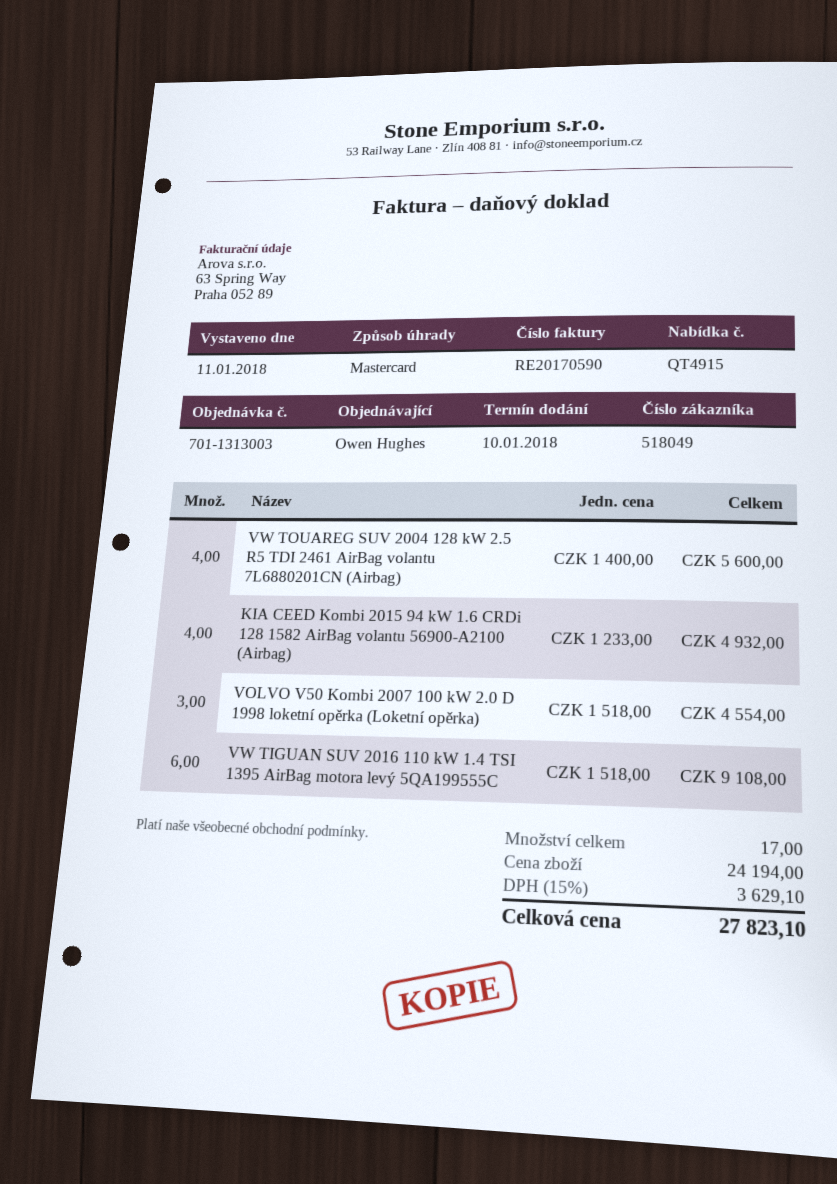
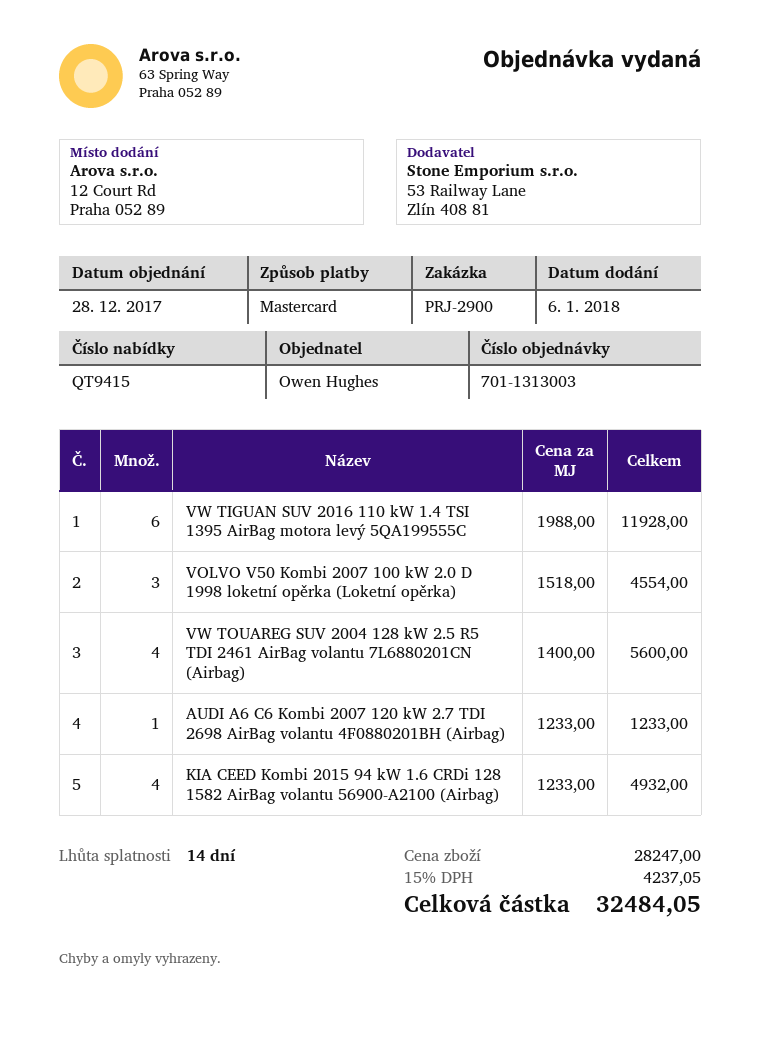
quote number: QT4915 -> QT9415
delivery date: 2018-01-10 -> 2018-01-06
VW TIGUAN SUV 2016 110 kW 1.4 TSI 1395 AirBag motora levý 5QA199555C: 6 x 1518.00 = 9108.00 -> 6 x 1988.00 = 11928.00
AUDI A6 C6 Kombi 2007 120 kW 2.7 TDI 2698 AirBag volantu 4F0880201BH (Airbag): none -> 1 x 1233.00 = 1233.00
subtotal: 24194.00 -> 28247.00
tax: 15% = 3629.10 -> 15% = 4237.05
total: 27823.10 -> 32484.05

